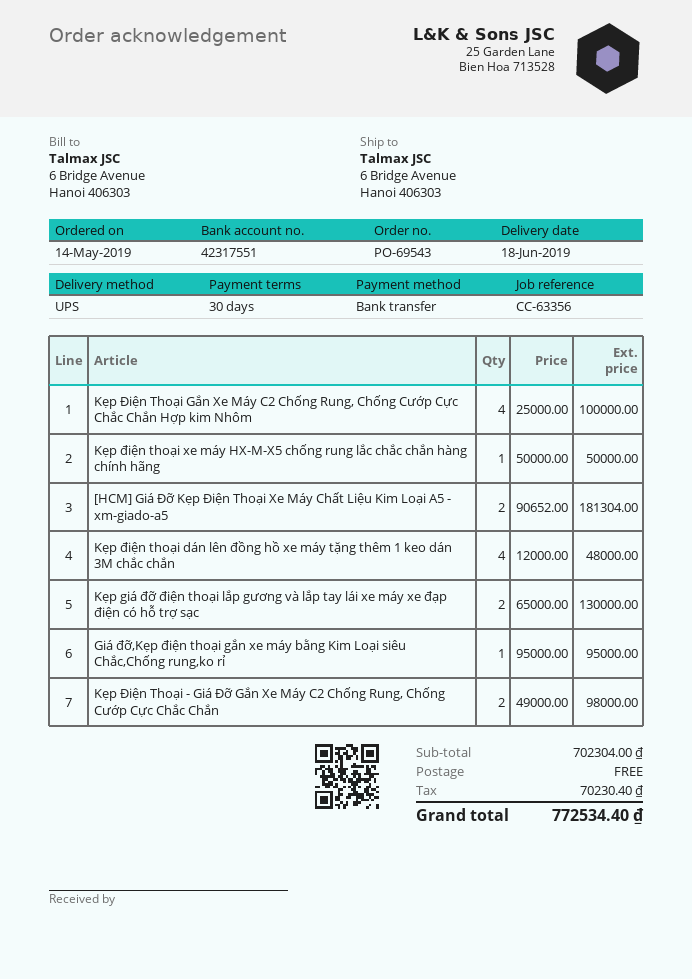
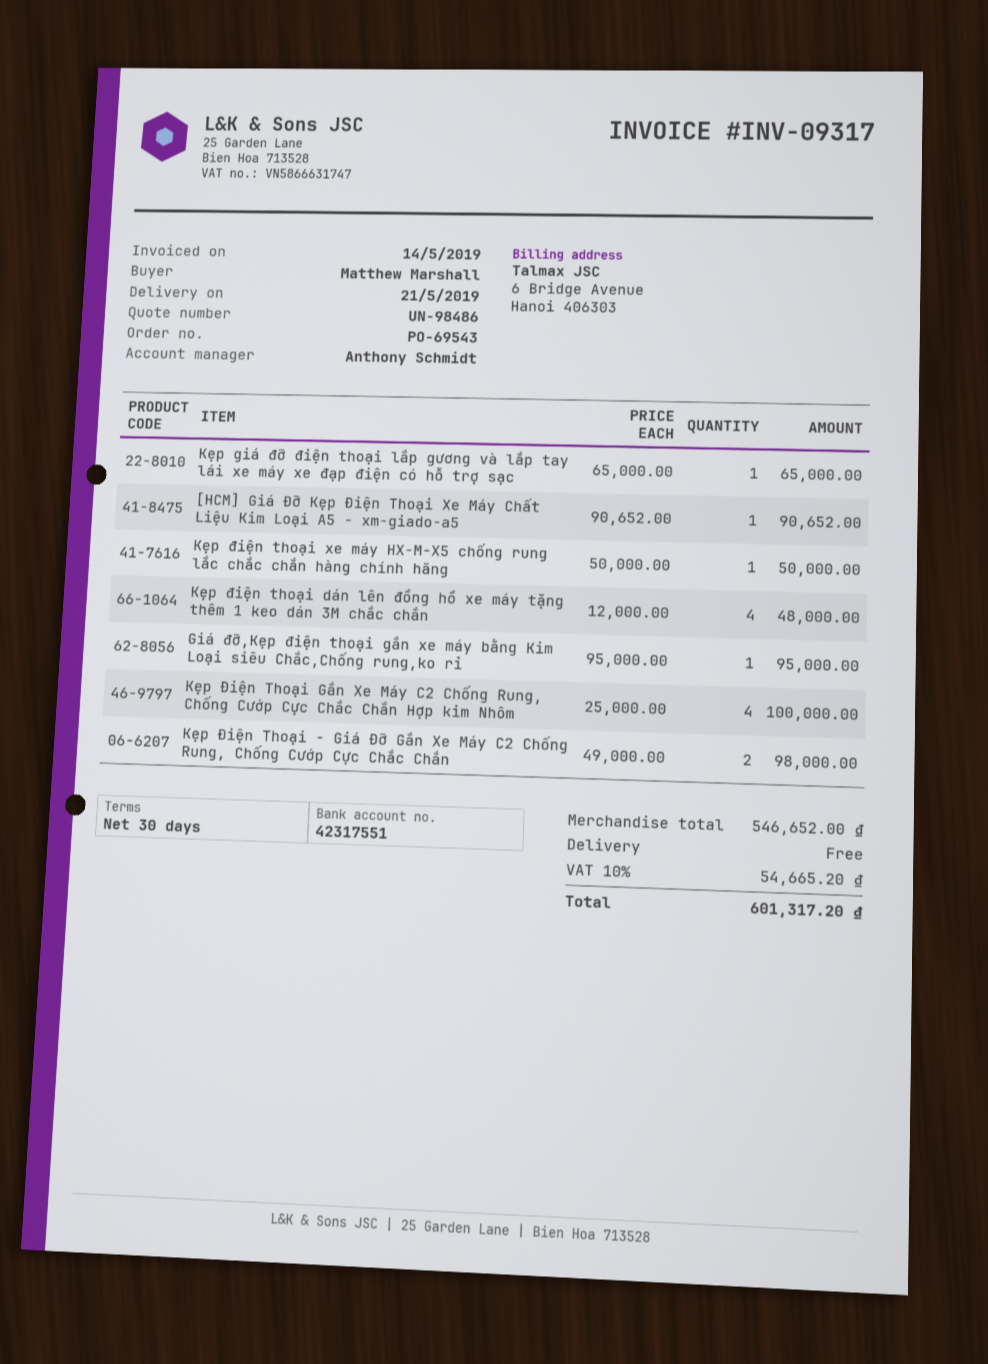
delivery date: 2019-06-18 -> 2019-05-21
[HCM] Giá Đỡ Kẹp Điện Thoại Xe Máy Chất Liệu Kim Loại A5 - xm-giado-a5: 2 x 90652.00 = 181304.00 -> 1 x 90652.00 = 90652.00
Kẹp giá đỡ điện thoại lắp gương và lắp tay lái xe máy xe đạp điện có hỗ trợ sạc: 2 x 65000.00 = 130000.00 -> 1 x 65000.00 = 65000.00
subtotal: 702304.00 -> 546652.00
tax: 70230.40 -> 54665.20
total: 772534.40 -> 601317.20

